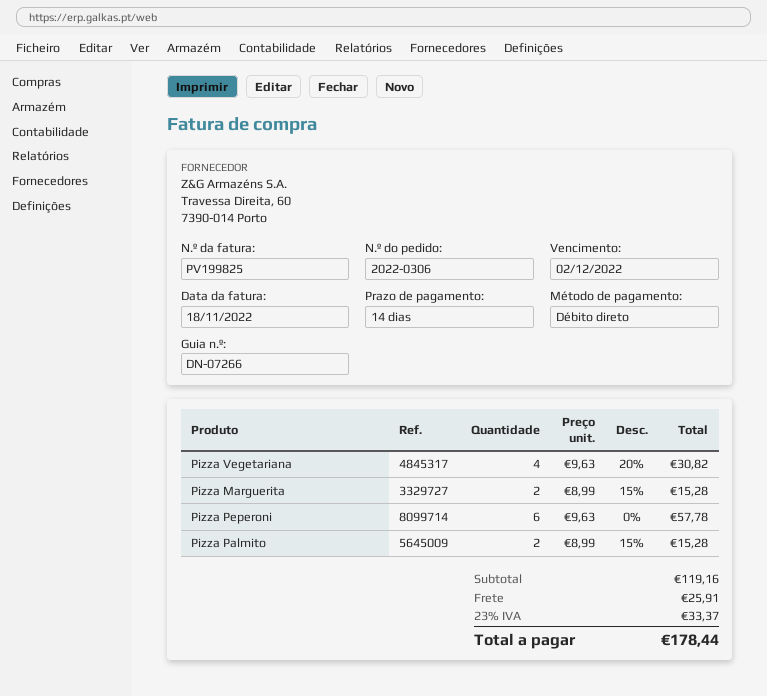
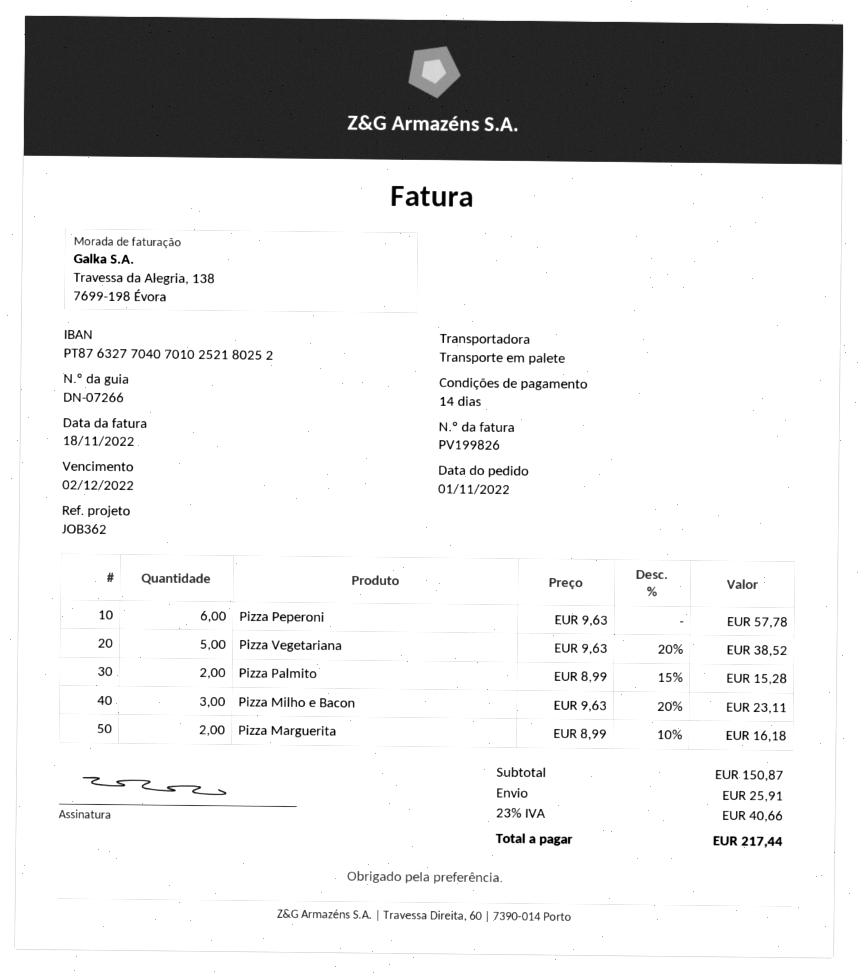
invoice number: PV199825 -> PV199826
Pizza Vegetariana: 4 x 9.63 - 20% = 30.82 -> 5 x 9.63 - 20% = 38.52
Pizza Marguerita: 2 x 8.99 - 15% = 15.28 -> 2 x 8.99 - 10% = 16.18
Pizza Milho e Bacon: none -> 3 x 9.63 - 20% = 23.11
subtotal: 119.16 -> 150.87
tax: 23% = 33.37 -> 23% = 40.66
total: 178.44 -> 217.44

